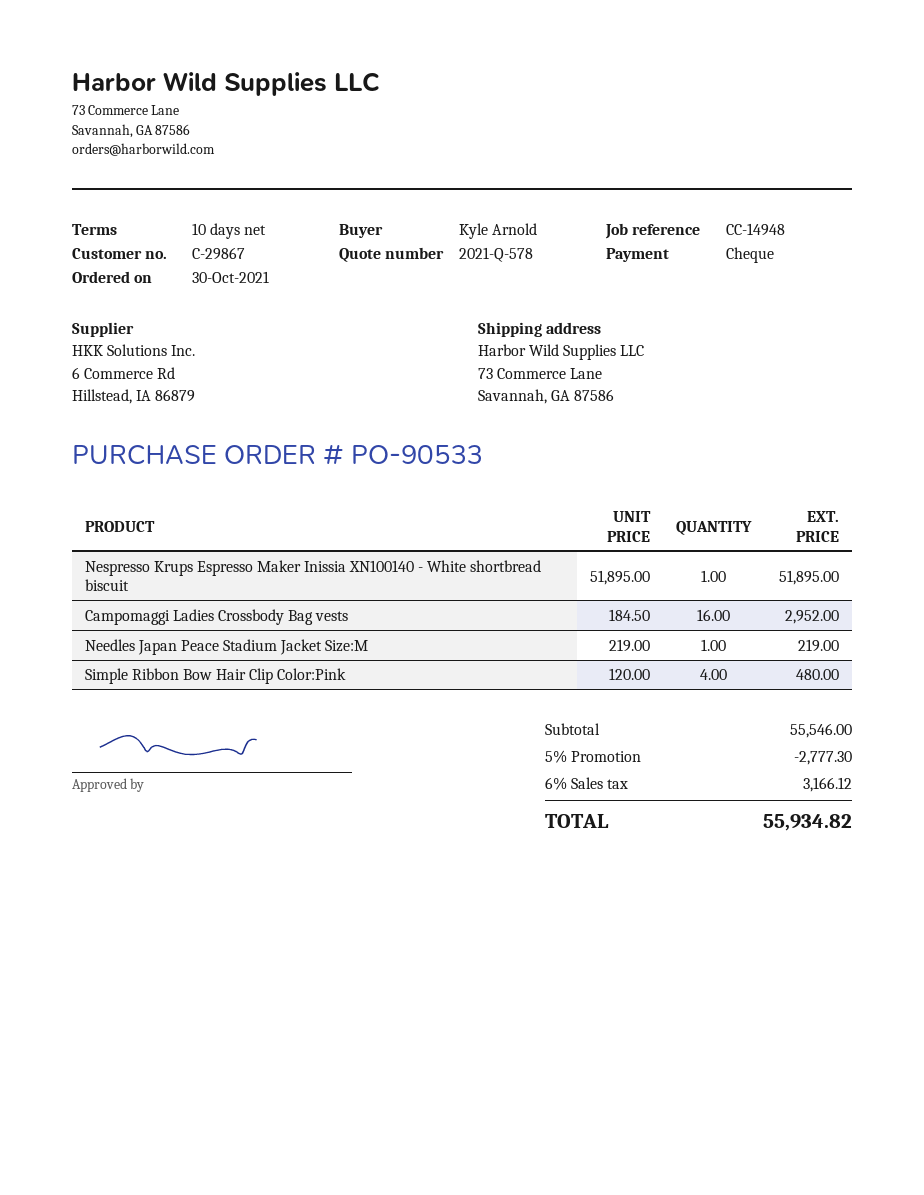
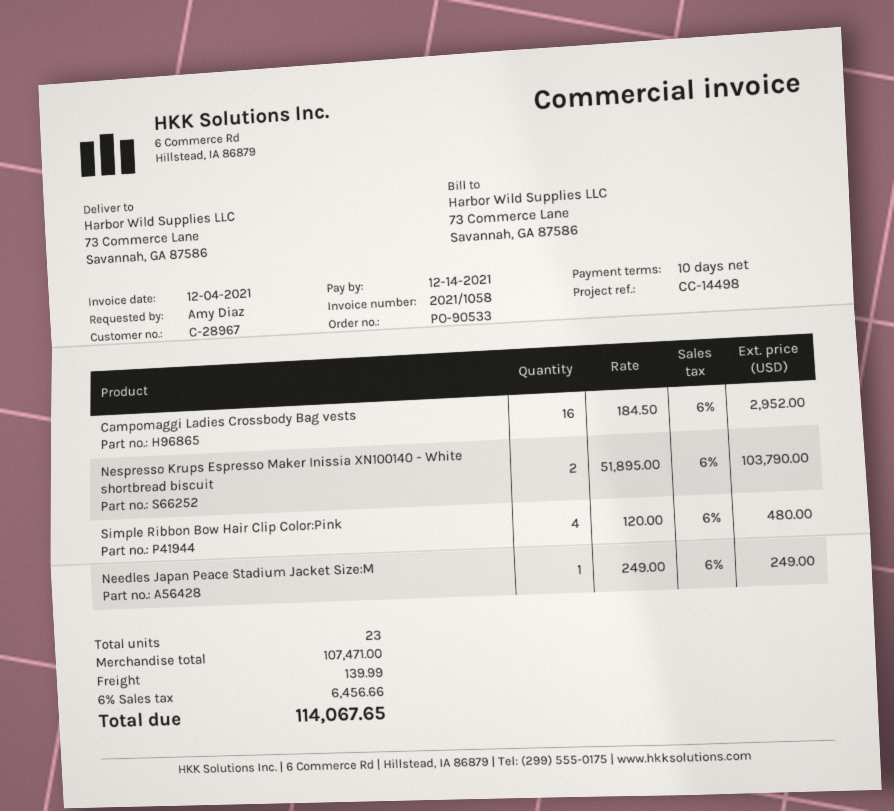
customer number: C-29867 -> C-28967
reference: CC-14948 -> CC-14498
ordered by: Kyle Arnold -> Amy Diaz
Nespresso Krups Espresso Maker Inissia XN100140 - White shortbread biscuit: 1 x 51895.00 = 51895.00 -> 2 x 51895.00 = 103790.00
Needles Japan Peace Stadium Jacket Size:M: 1 x 219.00 = 219.00 -> 1 x 249.00 = 249.00
subtotal: 55546.00 -> 107471.00
discount: 5% = 2777.30 -> none
shipping: none -> 139.99
tax: 6% = 3166.12 -> 6% = 6456.66
total: 55934.82 -> 114067.65

